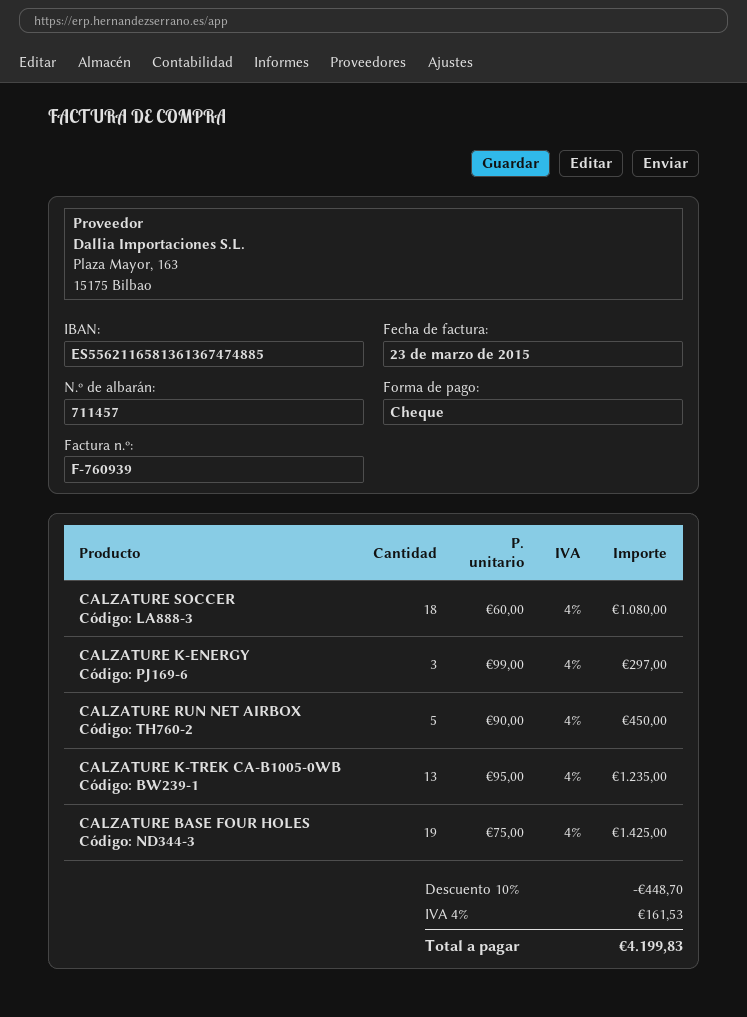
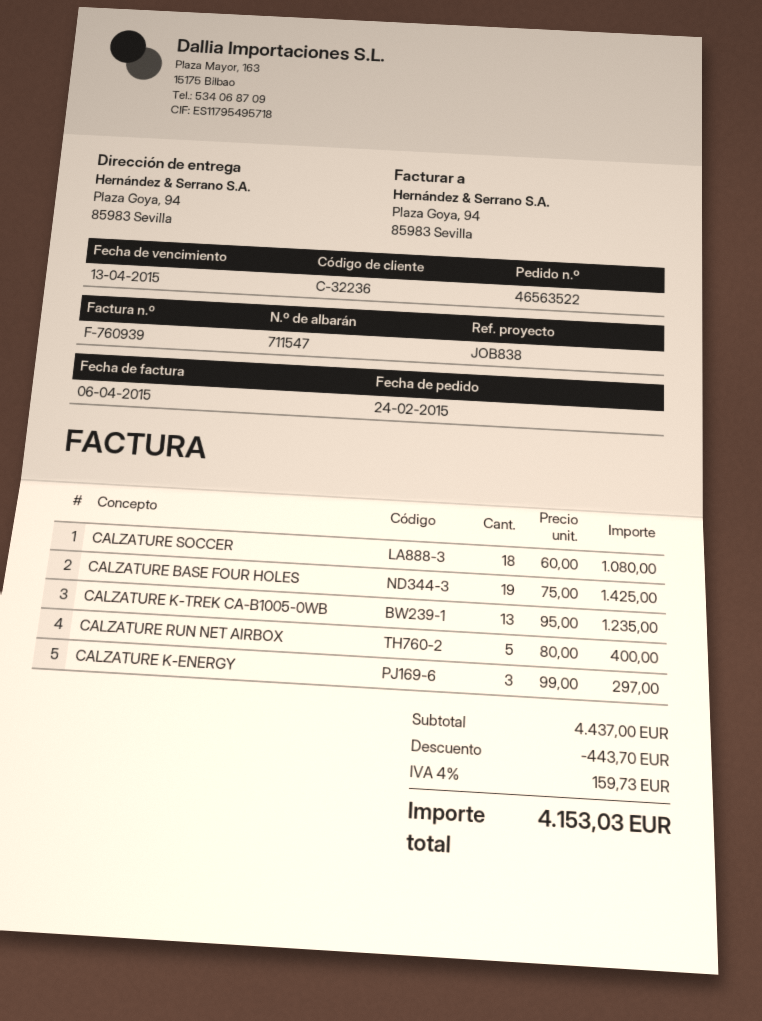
delivery note number: 711457 -> 711547
invoice date: 2015-03-23 -> 2015-04-06
CALZATURE RUN NET AIRBOX: 5 x 90.00 = 450.00 -> 5 x 80.00 = 400.00
discount: 448.70 -> 443.70
tax: 4% = 161.53 -> 4% = 159.73
total: 4199.83 -> 4153.03

